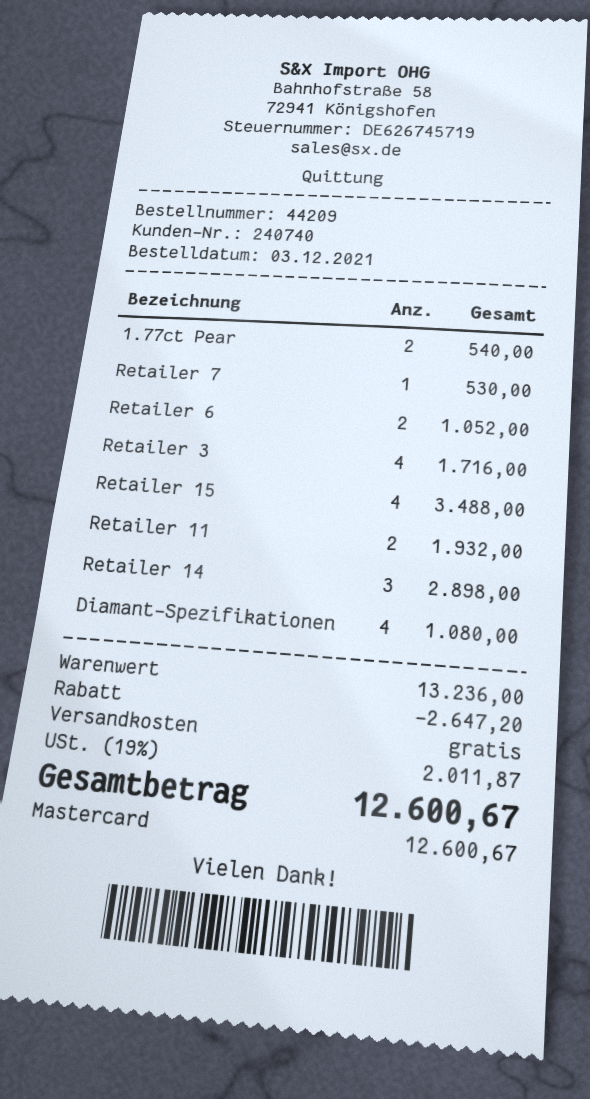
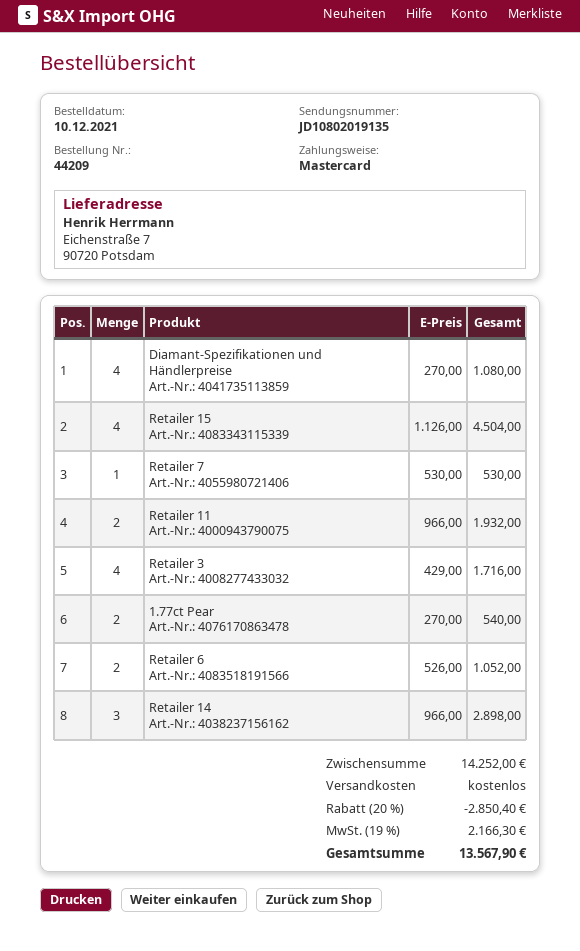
order date: 2021-12-03 -> 2021-12-10
Retailer 15: 4 for 3488.00 -> 4 for 4504.00
subtotal: 13236.00 -> 14252.00
discount: 2647.20 -> 2850.40
tax: 19% = 2011.87 -> 19% = 2166.30
total: 12600.67 -> 13567.90

